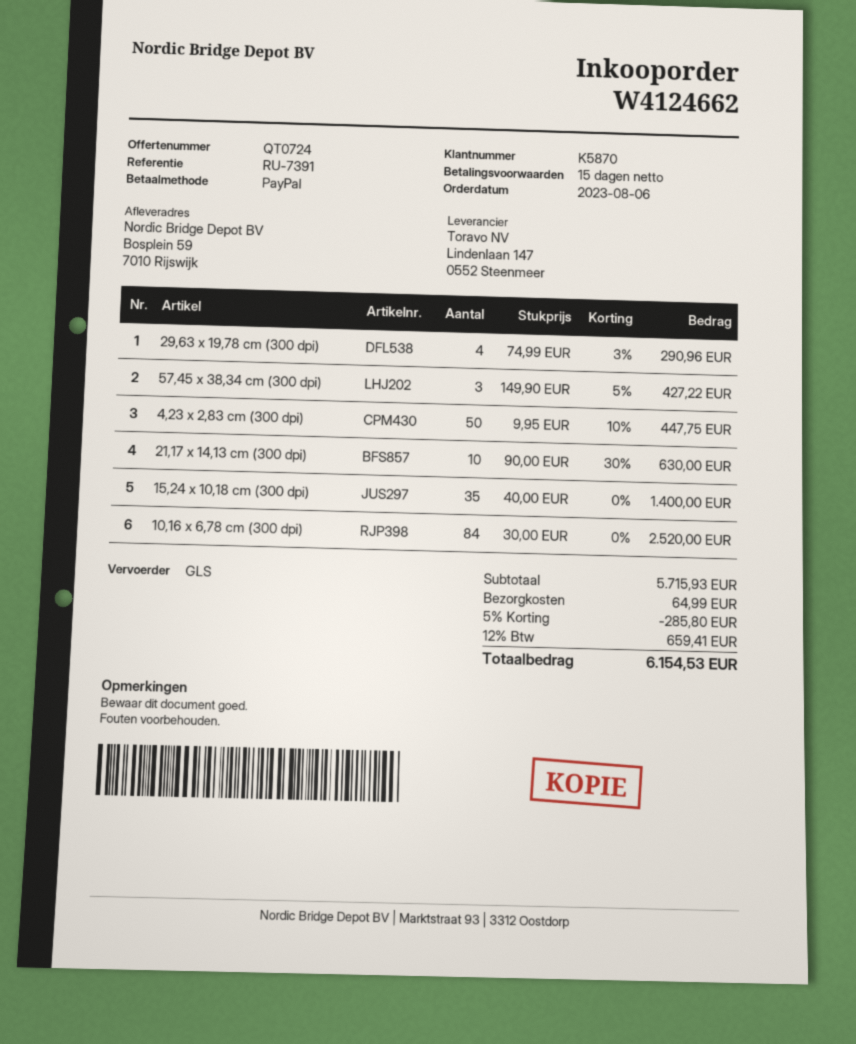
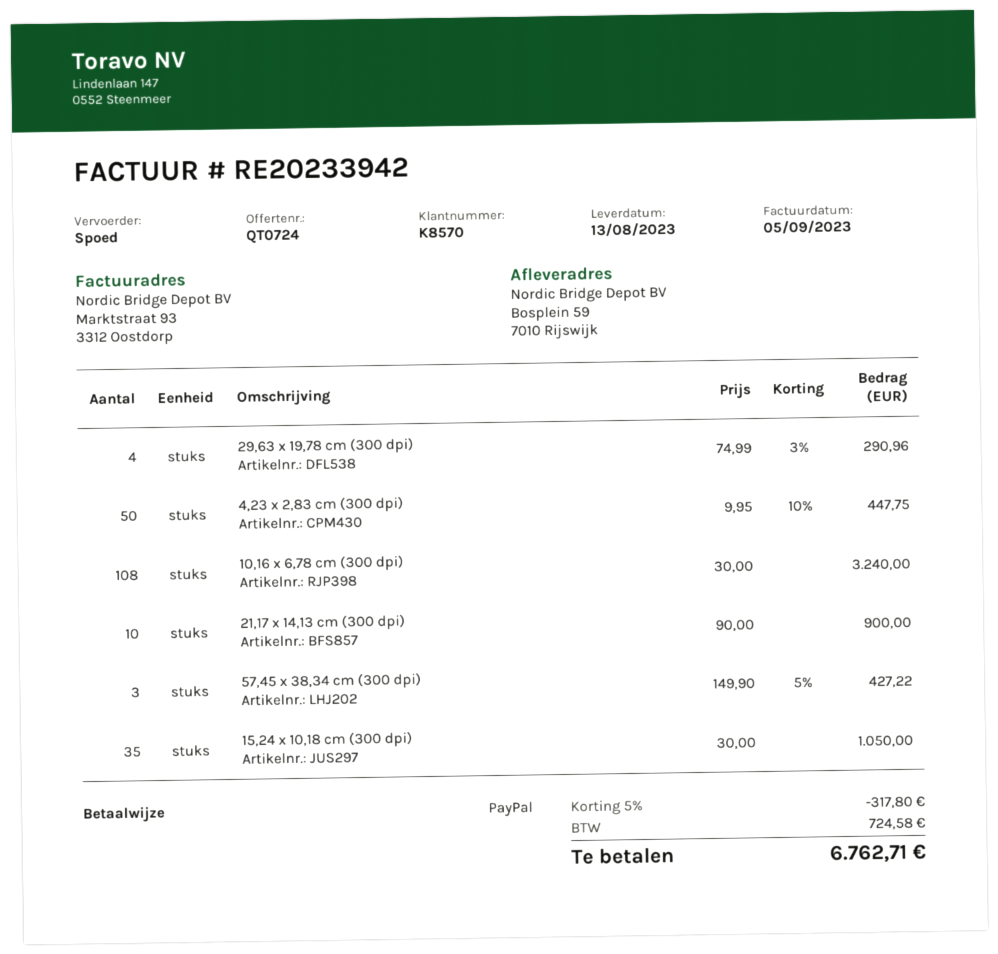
customer number: K5870 -> K8570
shipping method: GLS -> express
21,17 x 14,13 cm (300 dpi): 10 x 90.00 - 30% = 630.00 -> 10 x 90.00 = 900.00
15,24 x 10,18 cm (300 dpi): 35 x 40.00 = 1400.00 -> 35 x 30.00 = 1050.00
10,16 x 6,78 cm (300 dpi): 84 x 30.00 = 2520.00 -> 108 x 30.00 = 3240.00
discount: 5% = 285.80 -> 5% = 317.80
shipping: 64.99 -> none
tax: 659.41 -> 724.58
total: 6154.53 -> 6762.71

